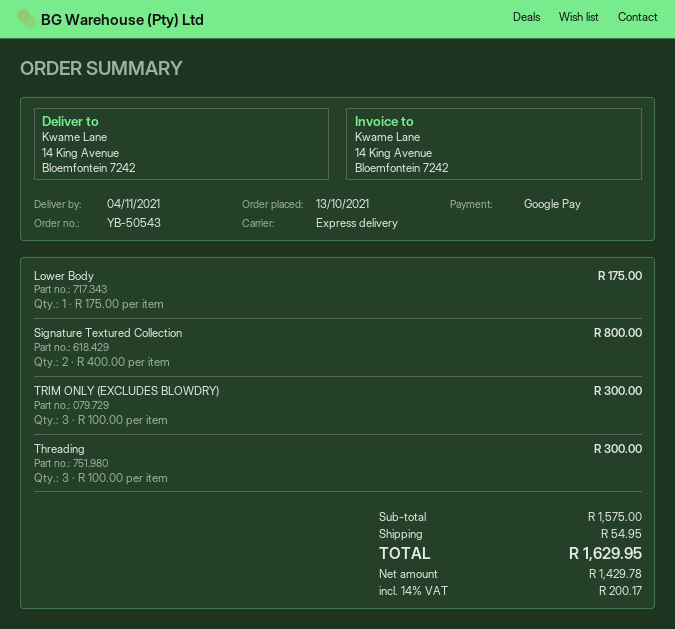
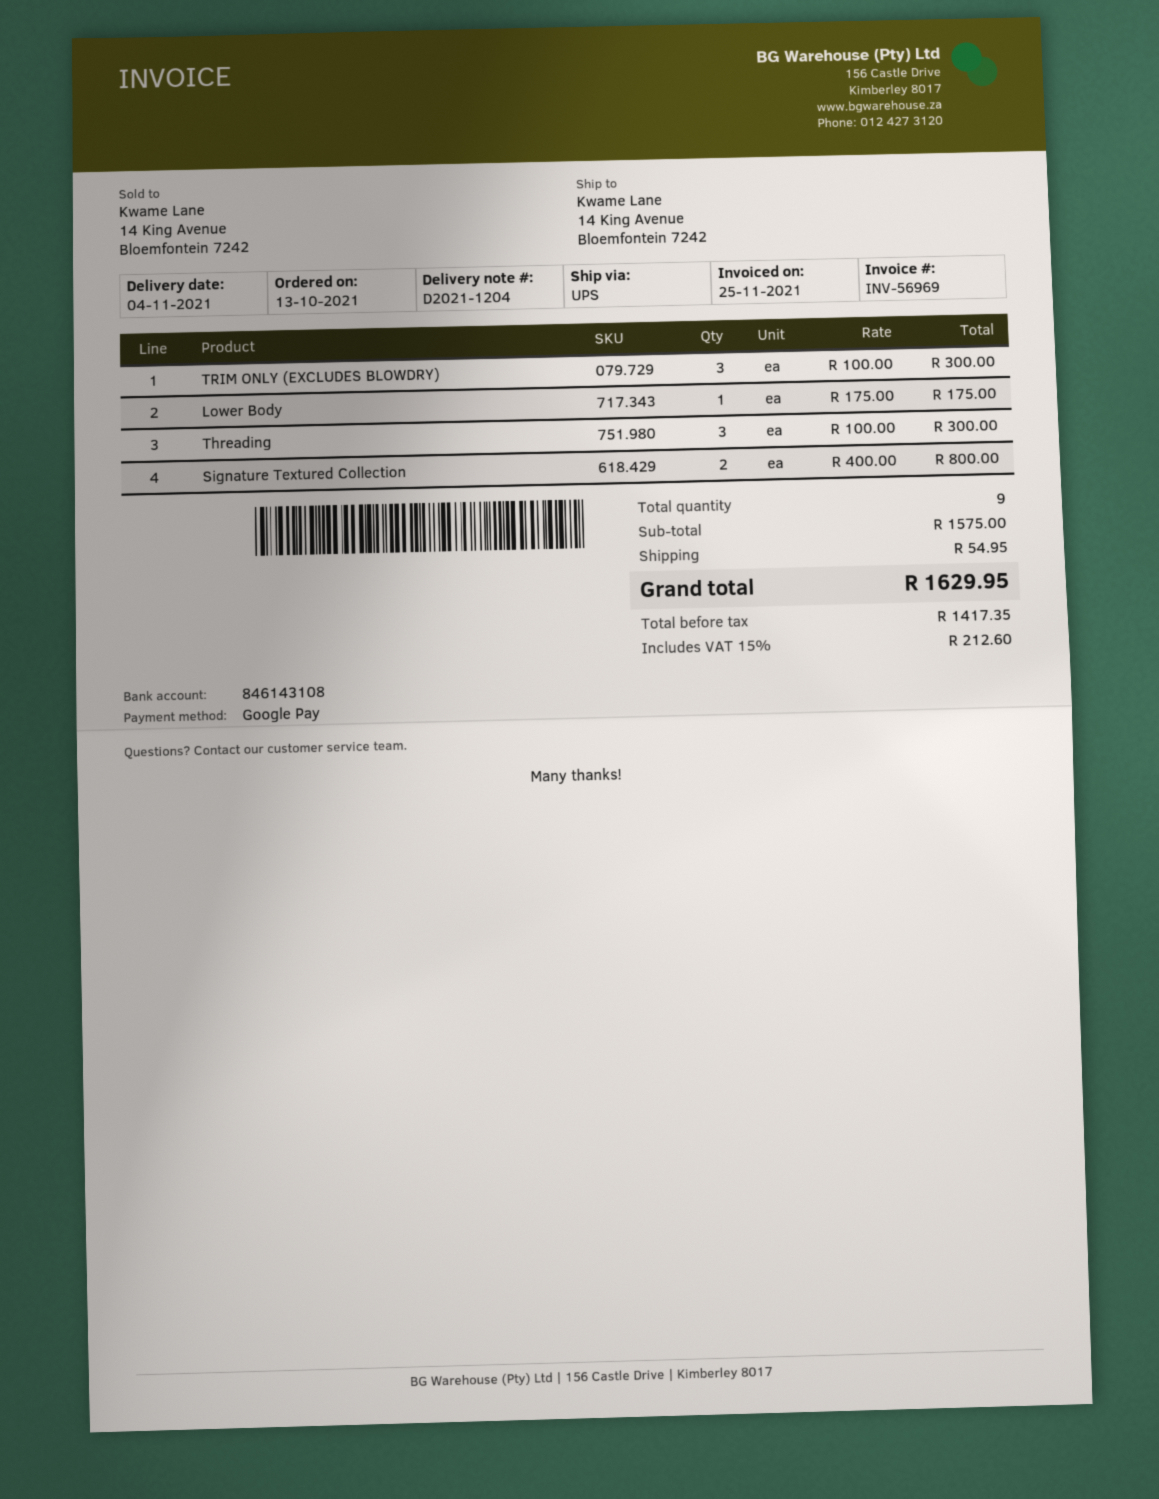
shipping method: express -> UPS
net: 1429.78 -> 1417.35
tax: 14% = 200.17 -> 15% = 212.60

